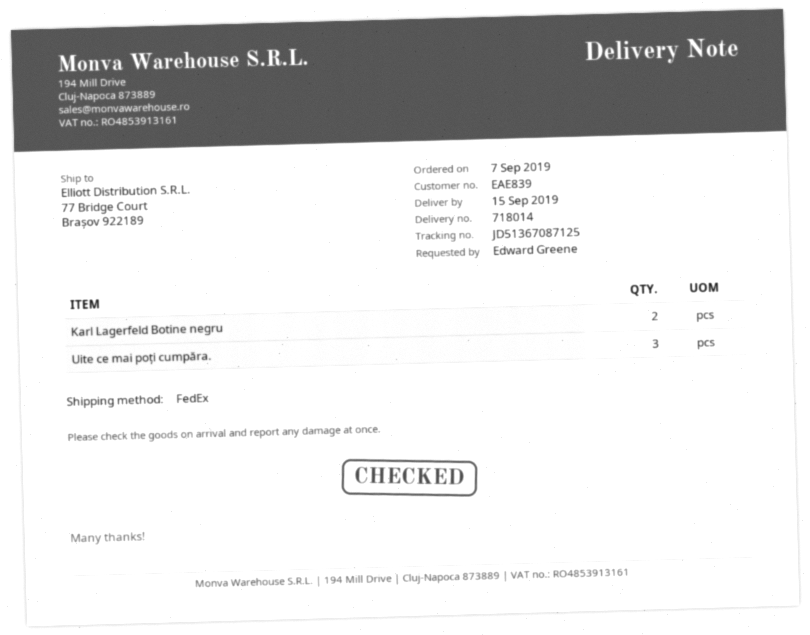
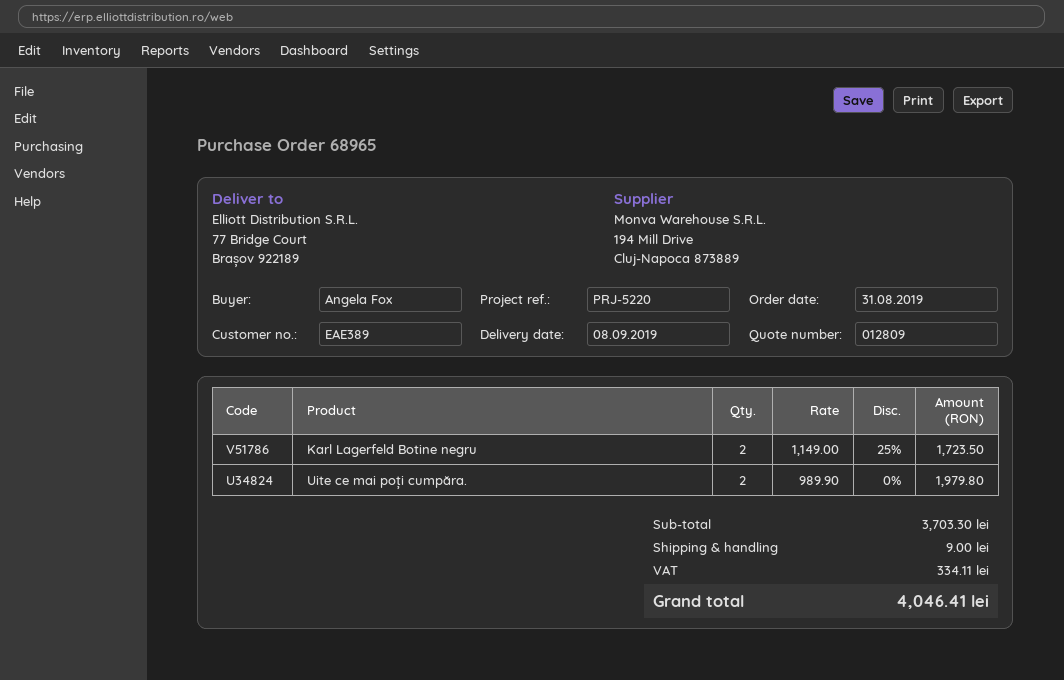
order date: 2019-09-07 -> 2019-08-31
delivery date: 2019-09-15 -> 2019-09-08
customer number: EAE839 -> EAE389
ordered by: Edward Greene -> Angela Fox
Uite ce mai poți cumpăra.: 3 -> 2

